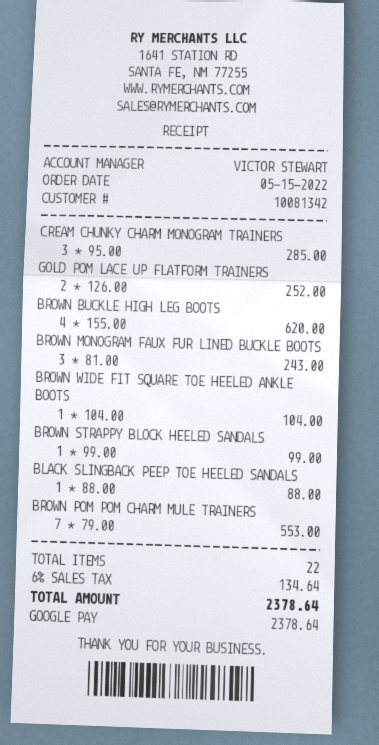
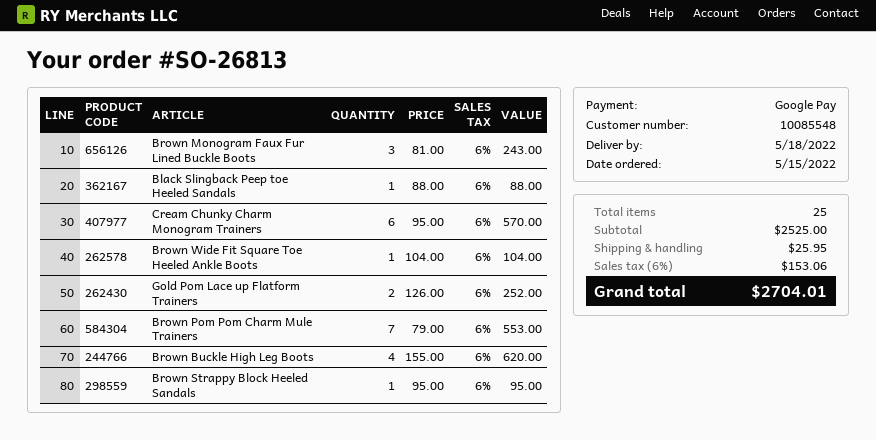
customer number: 10081342 -> 10085548
CREAM CHUNKY CHARM MONOGRAM TRAINERS: 3 x 95.00 = 285.00 -> 6 x 95.00 = 570.00
BROWN STRAPPY BLOCK HEELED SANDALS: 1 x 99.00 = 99.00 -> 1 x 95.00 = 95.00
total quantity: 22 -> 25
shipping: none -> 25.95
tax: 6% = 134.64 -> 6% = 153.06
total: 2378.64 -> 2704.01

